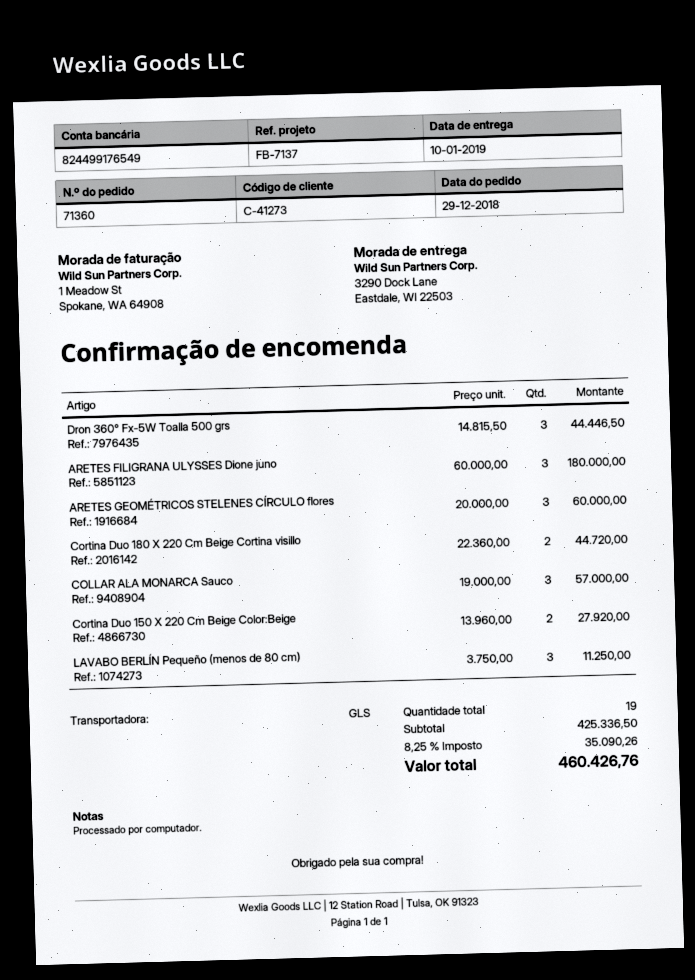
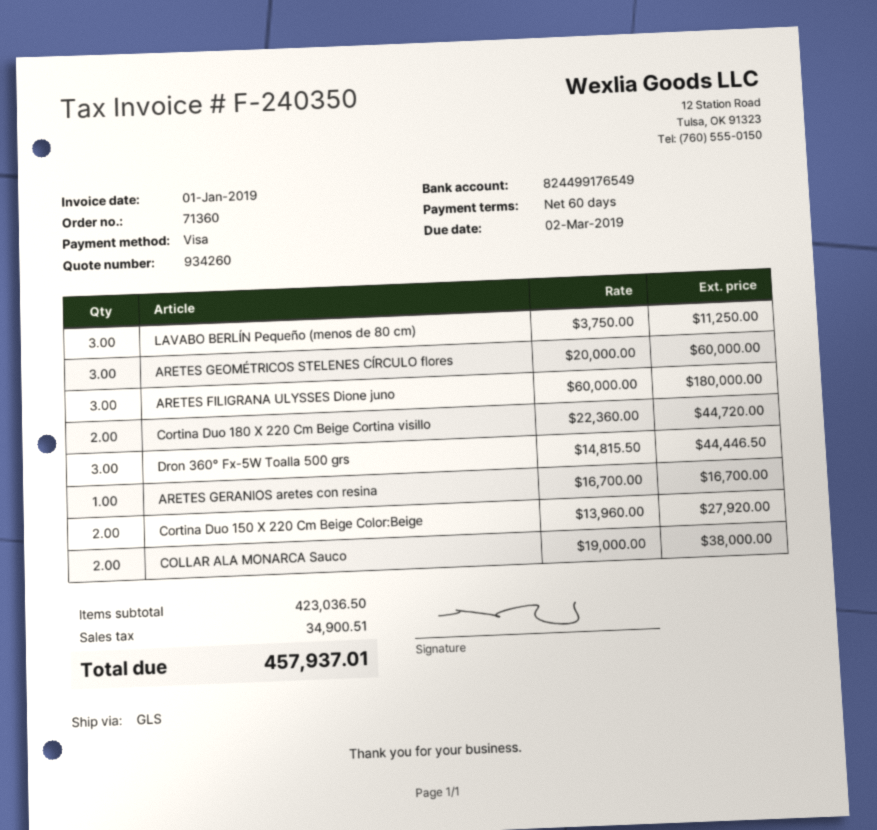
COLLAR ALA MONARCA Sauco: 3 x 19000.00 = 57000.00 -> 2 x 19000.00 = 38000.00
ARETES GERANIOS aretes con resina: none -> 1 x 16700.00 = 16700.00
subtotal: 425336.50 -> 423036.50
tax: 35090.26 -> 34900.51
total: 460426.76 -> 457937.01

